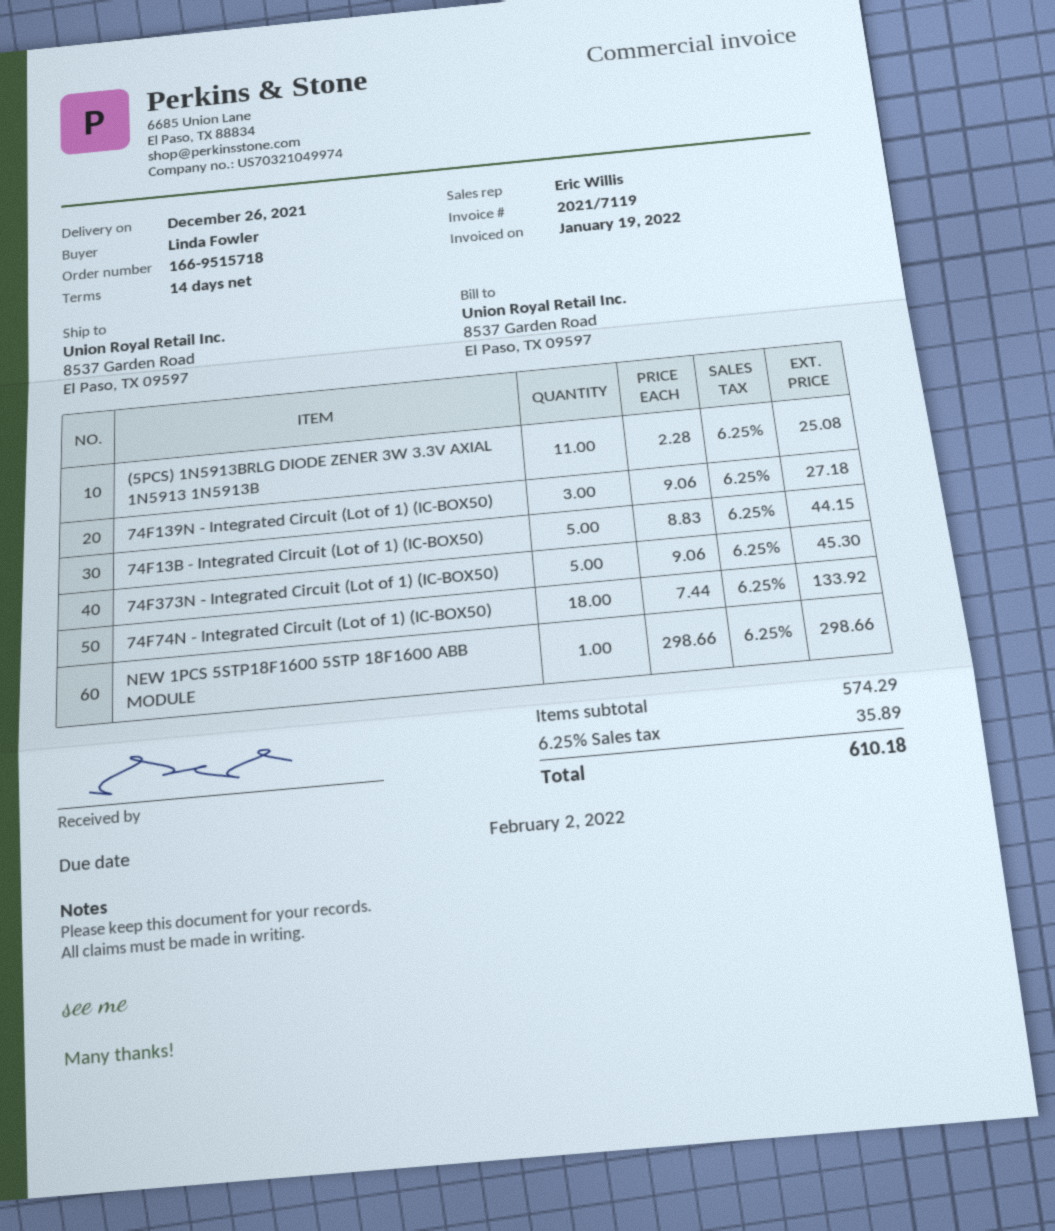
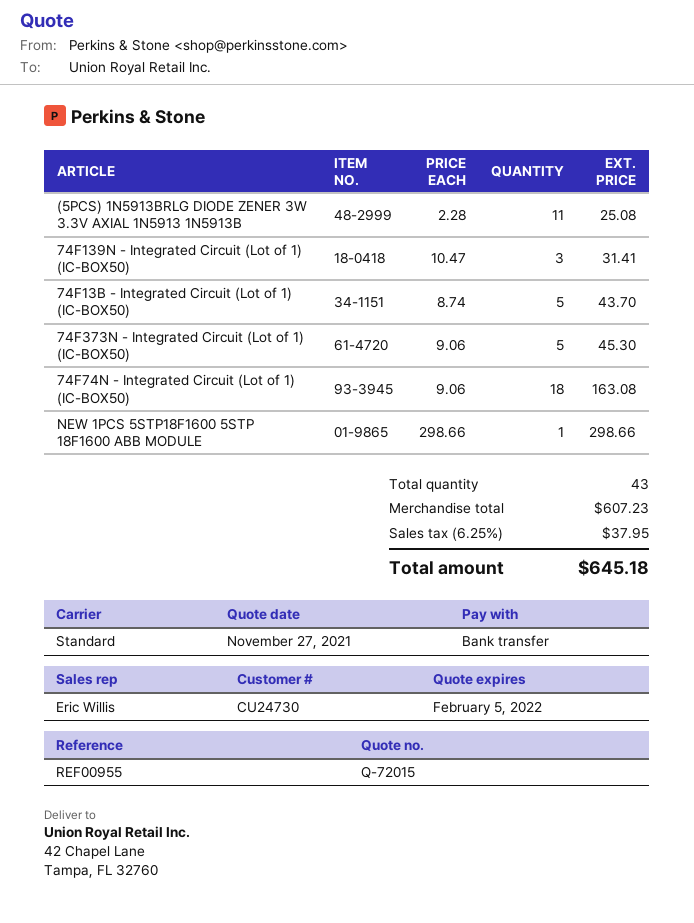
ship to: 8537 Garden Road, El Paso, TX 09597 -> 42 Chapel Lane, Tampa, FL 32760
74F139N - Integrated Circuit (Lot of 1) (IC-BOX50): 3 x 9.06 = 27.18 -> 3 x 10.47 = 31.41
74F13B - Integrated Circuit (Lot of 1) (IC-BOX50): 5 x 8.83 = 44.15 -> 5 x 8.74 = 43.70
74F74N - Integrated Circuit (Lot of 1) (IC-BOX50): 18 x 7.44 = 133.92 -> 18 x 9.06 = 163.08
subtotal: 574.29 -> 607.23
tax: 6.25% = 35.89 -> 6.25% = 37.95
total: 610.18 -> 645.18

